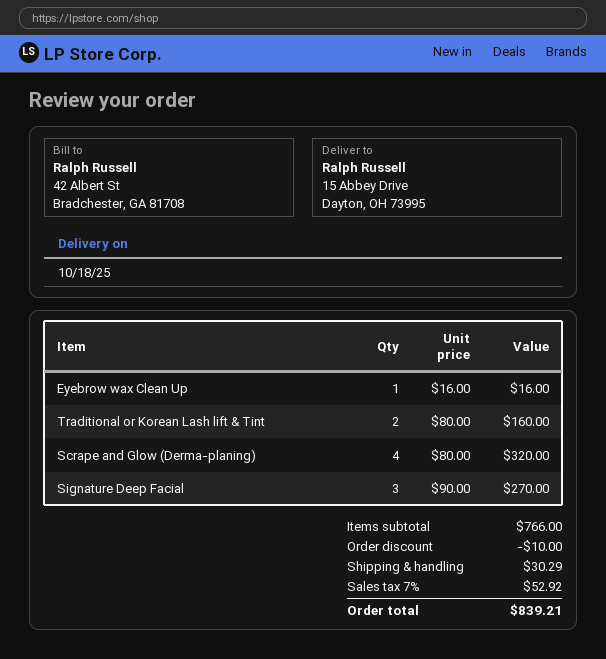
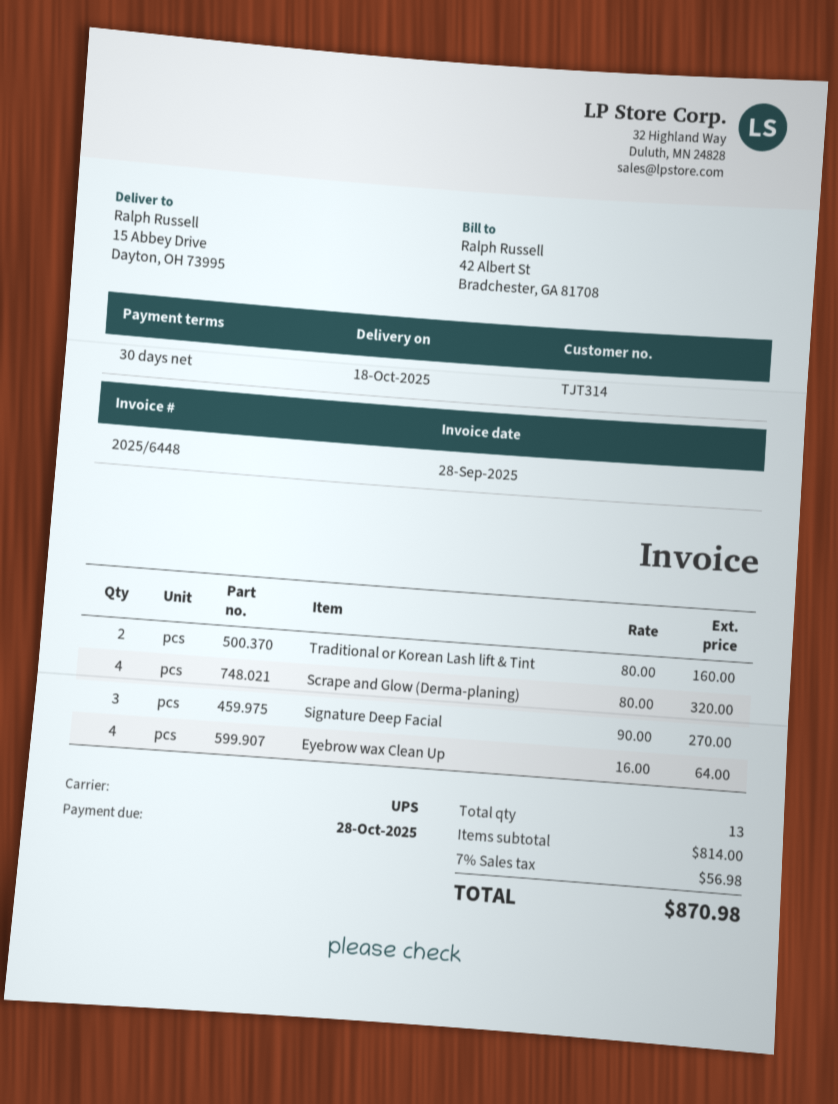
Eyebrow wax Clean Up: 1 x 16.00 = 16.00 -> 4 x 16.00 = 64.00
subtotal: 766.00 -> 814.00
discount: 10.00 -> none
shipping: 30.29 -> none
tax: 7% = 52.92 -> 7% = 56.98
total: 839.21 -> 870.98

